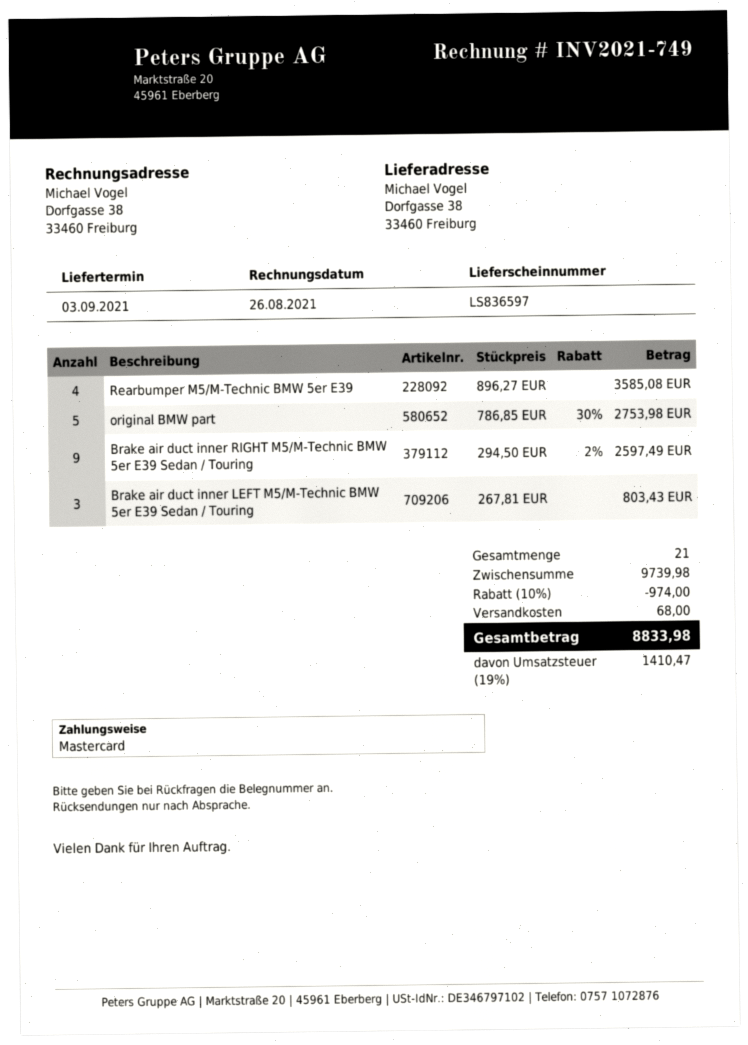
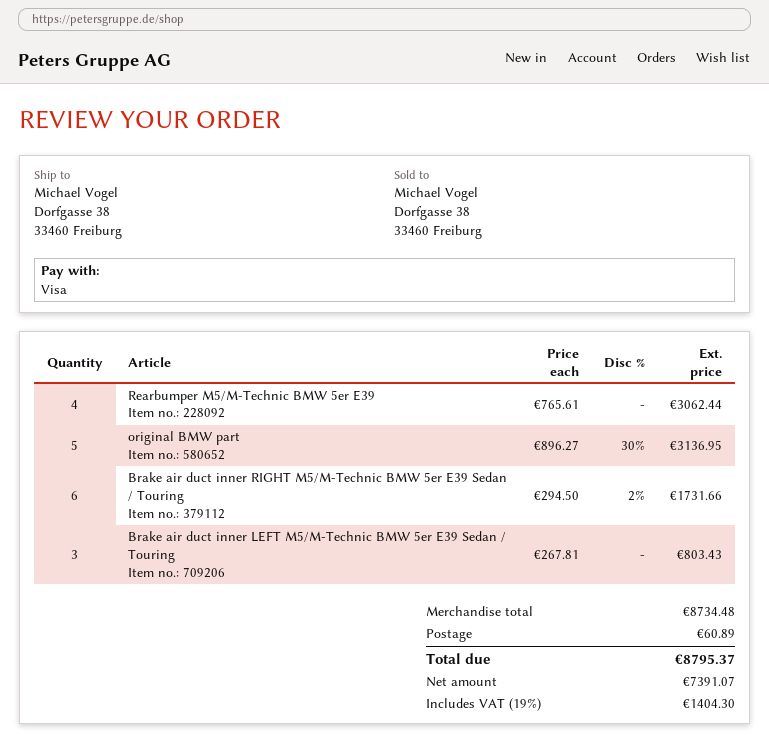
payment method: Mastercard -> Visa
Rearbumper M5/M-Technic BMW 5er E39: 4 x 896.27 = 3585.08 -> 4 x 765.61 = 3062.44
original BMW part: 5 x 786.85 - 30% = 2753.98 -> 5 x 896.27 - 30% = 3136.95
Brake air duct inner RIGHT M5/M-Technic BMW 5er E39 Sedan / Touring: 9 x 294.50 - 2% = 2597.49 -> 6 x 294.50 - 2% = 1731.66
subtotal: 9739.98 -> 8734.48
discount: 10% = 974.00 -> none
shipping: 68.00 -> 60.89
tax: 19% = 1410.47 -> 19% = 1404.30
total: 8833.98 -> 8795.37

